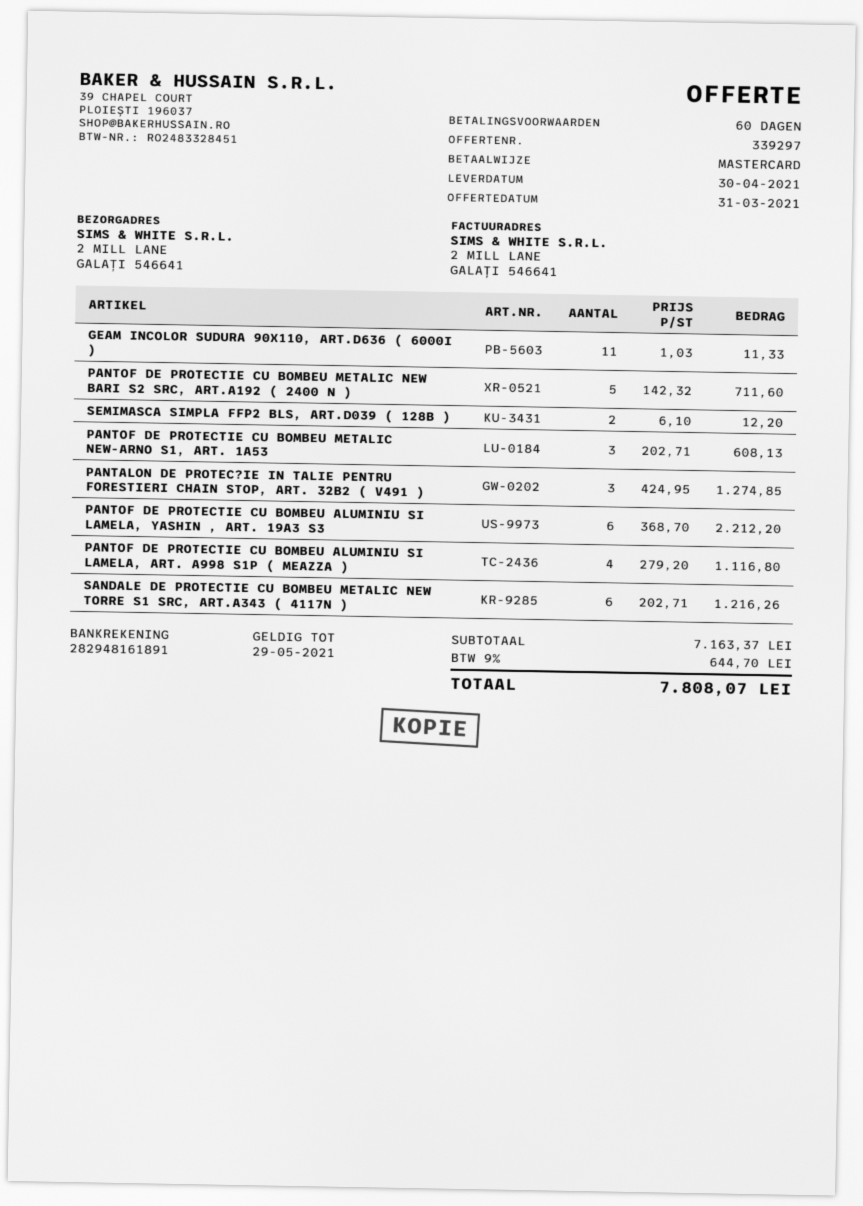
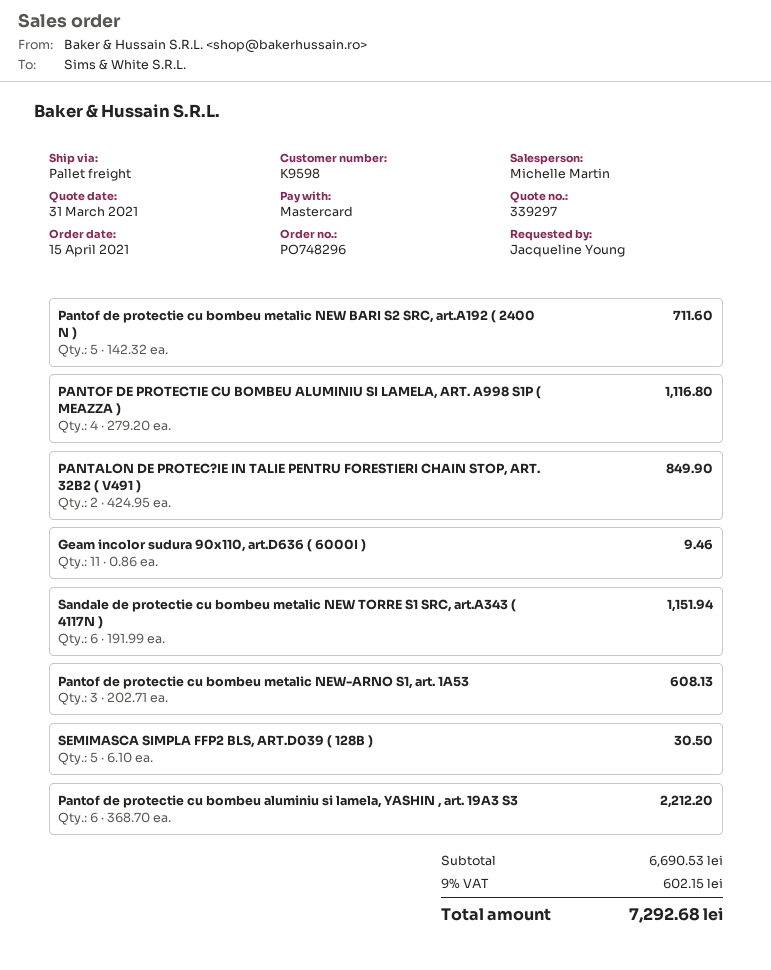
GEAM INCOLOR SUDURA 90X110, ART.D636 ( 6000I ): 11 x 1.03 = 11.33 -> 11 x 0.86 = 9.46
SEMIMASCA SIMPLA FFP2 BLS, ART.D039 ( 128B ): 2 x 6.10 = 12.20 -> 5 x 6.10 = 30.50
PANTALON DE PROTEC?IE IN TALIE PENTRU FORESTIERI CHAIN STOP, ART. 32B2 ( V491 ): 3 x 424.95 = 1274.85 -> 2 x 424.95 = 849.90
SANDALE DE PROTECTIE CU BOMBEU METALIC NEW TORRE S1 SRC, ART.A343 ( 4117N ): 6 x 202.71 = 1216.26 -> 6 x 191.99 = 1151.94
subtotal: 7163.37 -> 6690.53
tax: 9% = 644.70 -> 9% = 602.15
total: 7808.07 -> 7292.68

